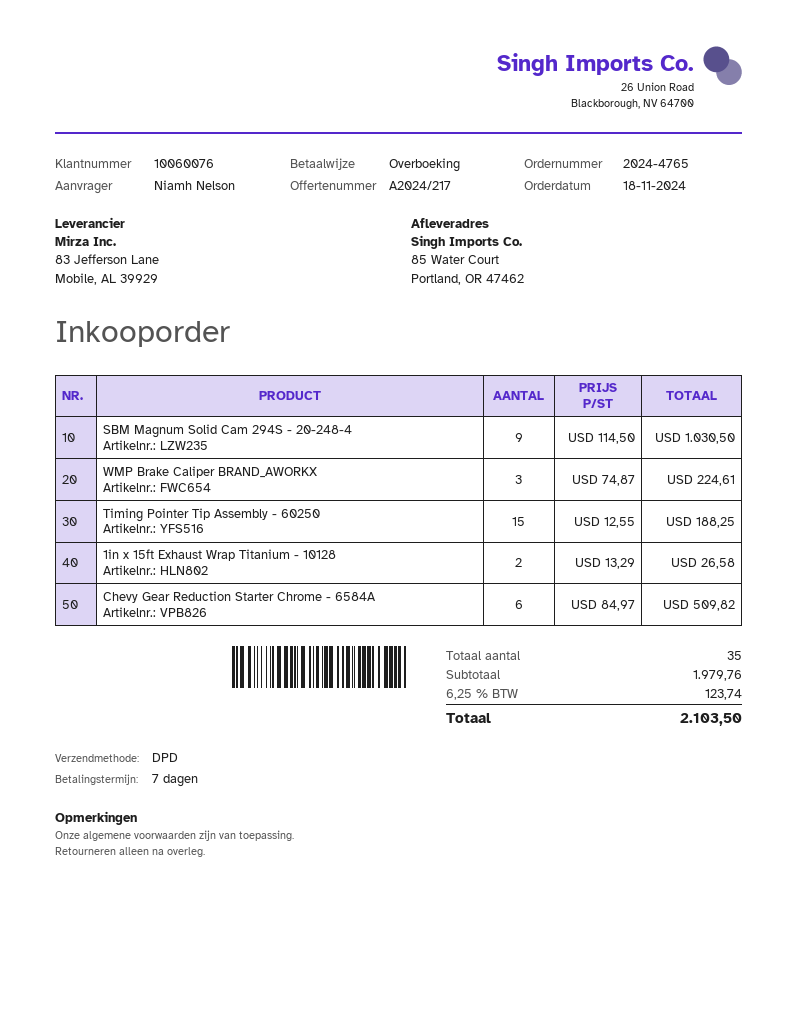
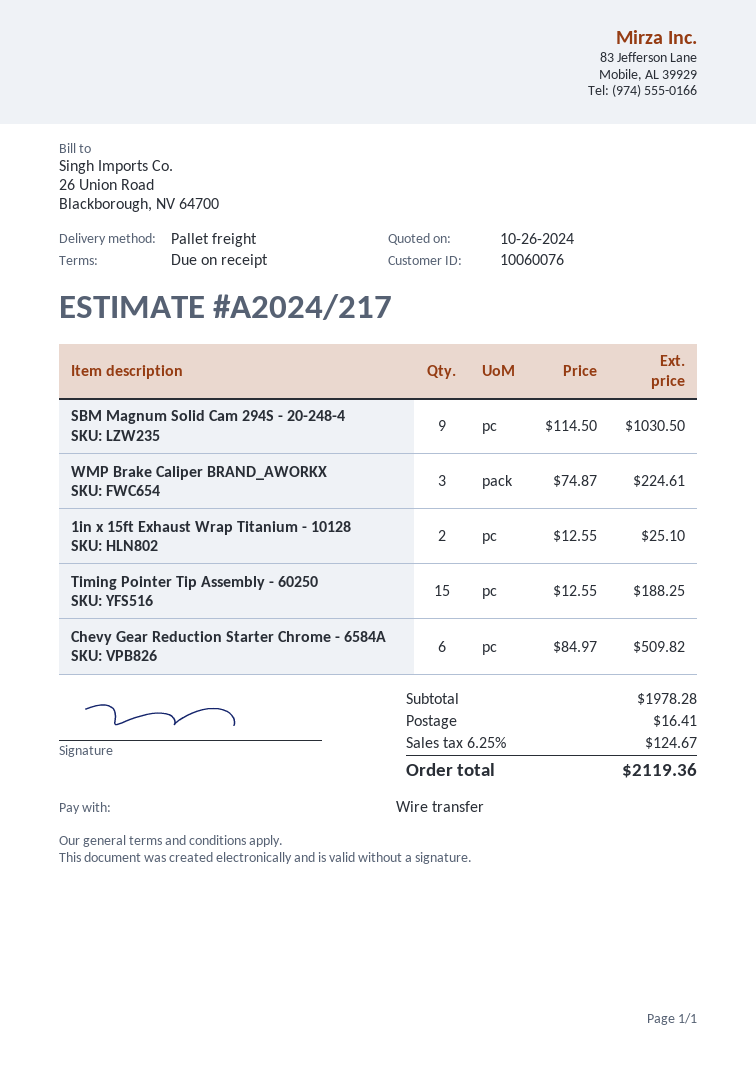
payment terms: 7 days -> on receipt
shipping method: DPD -> pallet freight
1in x 15ft Exhaust Wrap Titanium - 10128: 2 x 13.29 = 26.58 -> 2 x 12.55 = 25.10
subtotal: 1979.76 -> 1978.28
shipping: none -> 16.41
tax: 6.25% = 123.74 -> 6.25% = 124.67
total: 2103.50 -> 2119.36

